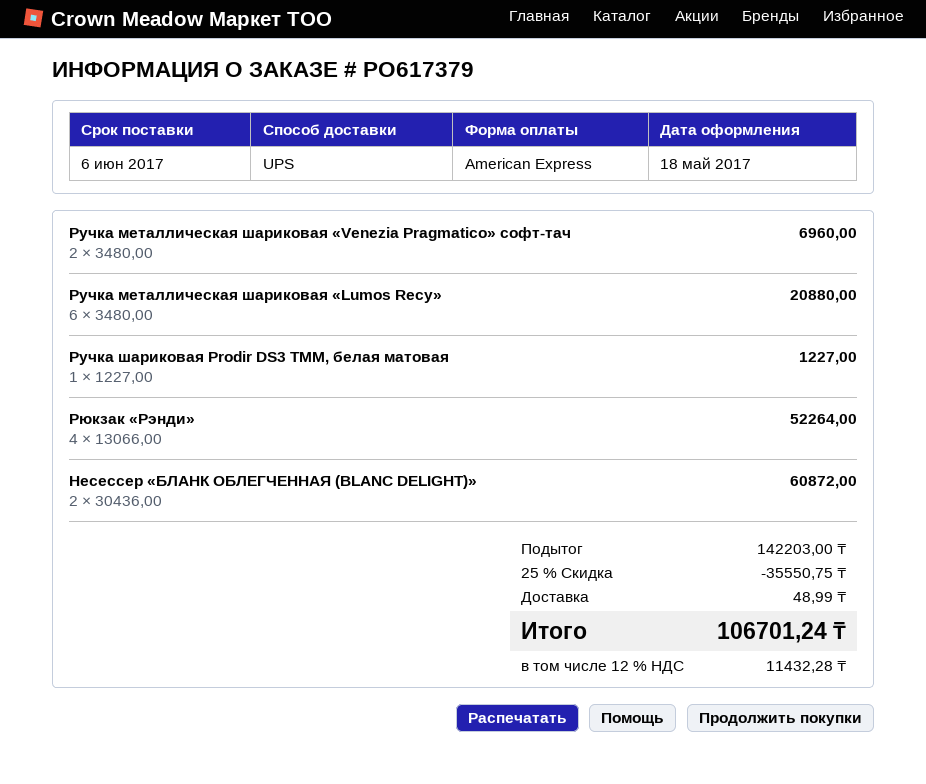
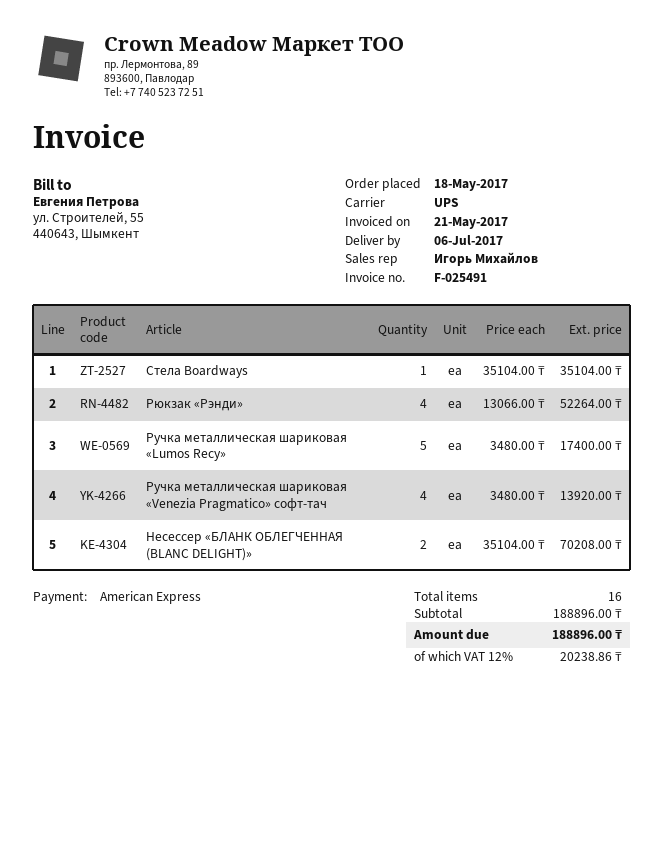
delivery date: 2017-06-06 -> 2017-07-06
Ручка металлическая шариковая «Venezia Pragmatico» софт-тач: 2 x 3480.00 = 6960.00 -> 4 x 3480.00 = 13920.00
Ручка металлическая шариковая «Lumos Recy»: 6 x 3480.00 = 20880.00 -> 5 x 3480.00 = 17400.00
Ручка шариковая Prodir DS3 TMM, белая матовая: 1 x 1227.00 = 1227.00 -> none
Несессер «БЛАНК ОБЛЕГЧЕННАЯ (BLANC DELIGHT)»: 2 x 30436.00 = 60872.00 -> 2 x 35104.00 = 70208.00
Стела Boardways: none -> 1 x 35104.00 = 35104.00
subtotal: 142203.00 -> 188896.00
discount: 25% = 35550.75 -> none
shipping: 48.99 -> none
tax: 12% = 11432.28 -> 12% = 20238.86
total: 106701.24 -> 188896.00

